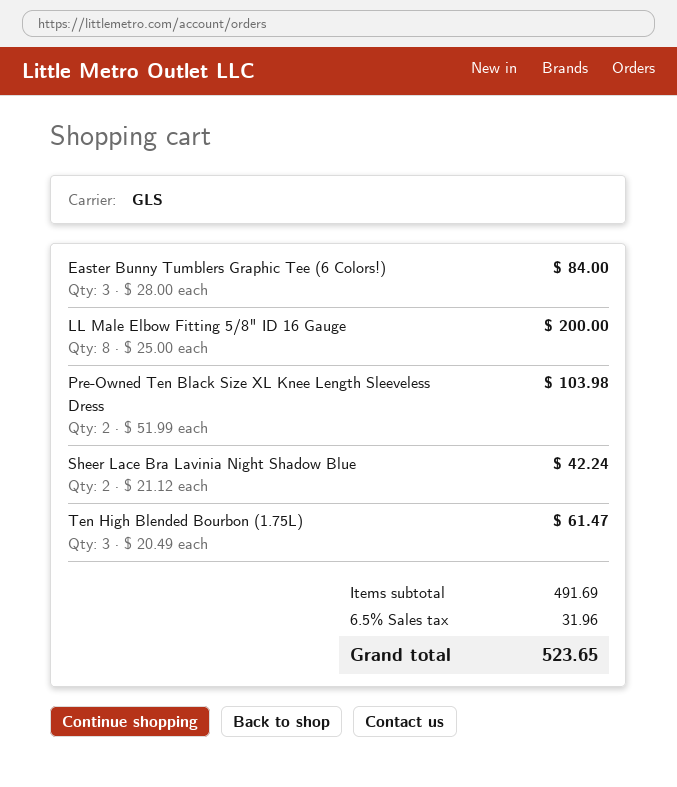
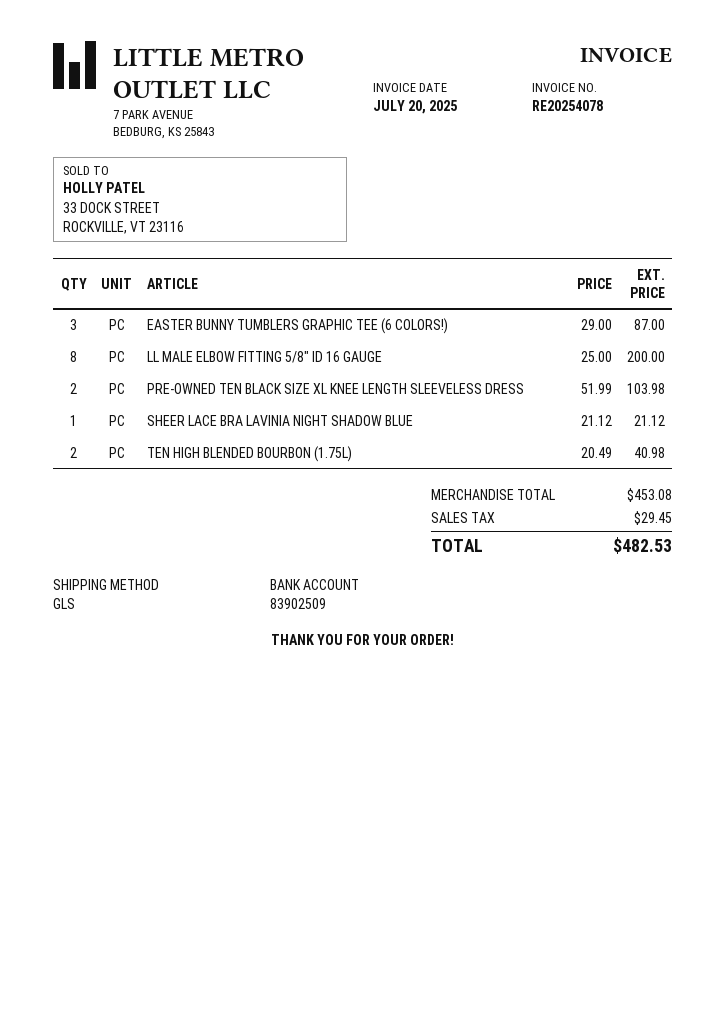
Easter Bunny Tumblers Graphic Tee (6 Colors!): 3 x 28.00 = 84.00 -> 3 x 29.00 = 87.00
Sheer Lace Bra Lavinia Night Shadow Blue: 2 x 21.12 = 42.24 -> 1 x 21.12 = 21.12
Ten High Blended Bourbon (1.75L): 3 x 20.49 = 61.47 -> 2 x 20.49 = 40.98
subtotal: 491.69 -> 453.08
tax: 31.96 -> 29.45
total: 523.65 -> 482.53

